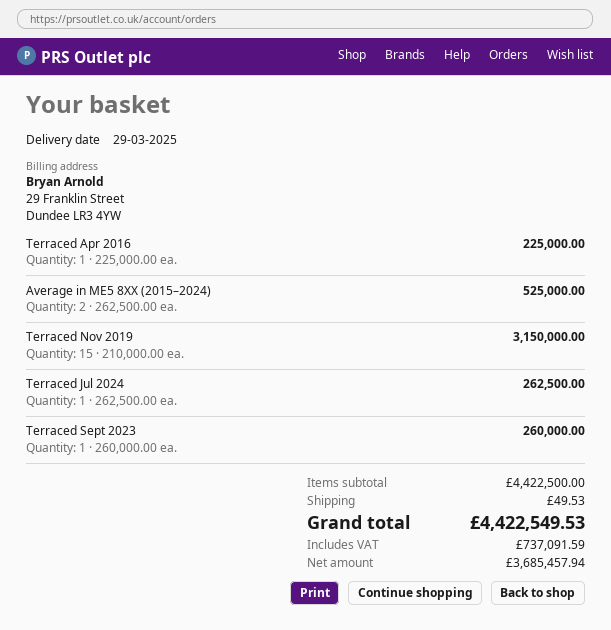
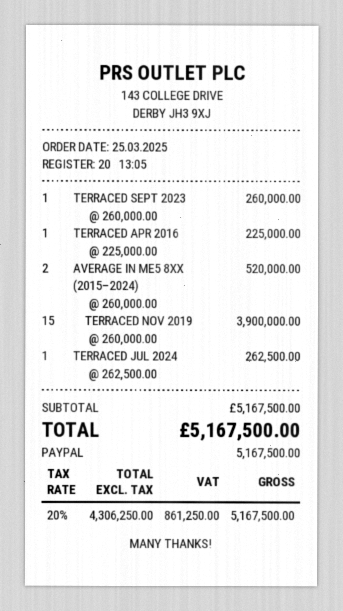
Average in ME5 8XX (2015–2024): 2 x 262500.00 = 525000.00 -> 2 x 260000.00 = 520000.00
Terraced Nov 2019: 15 x 210000.00 = 3150000.00 -> 15 x 260000.00 = 3900000.00
subtotal: 4422500.00 -> 5167500.00
shipping: 49.53 -> none
net: 3685457.94 -> 4306250.00
tax: 737091.59 -> 861250.00
total: 4422549.53 -> 5167500.00

